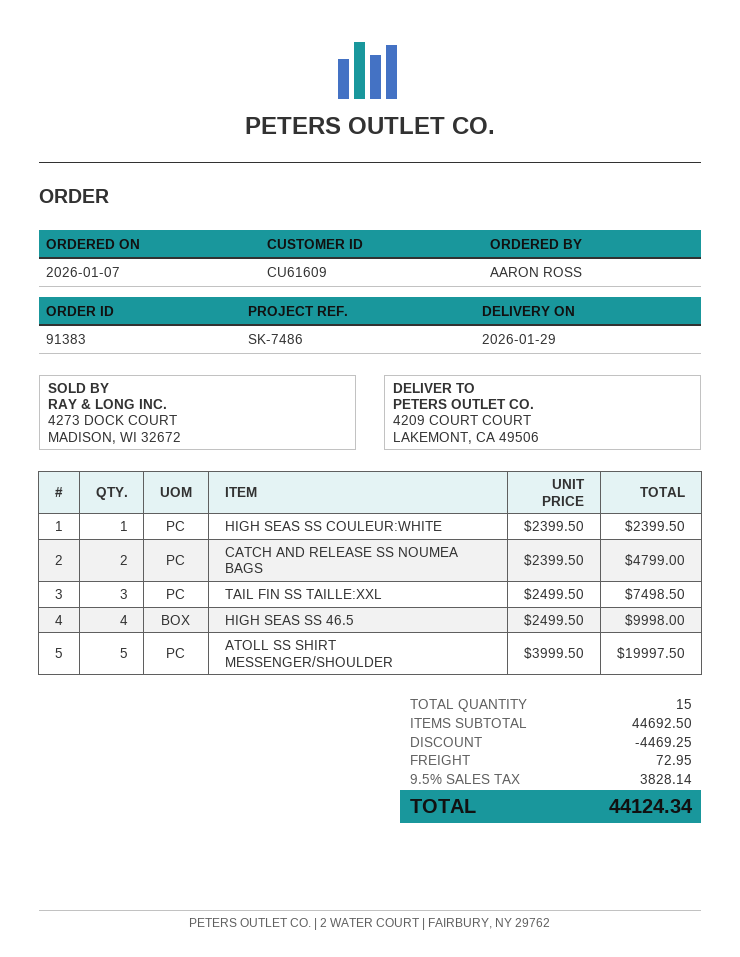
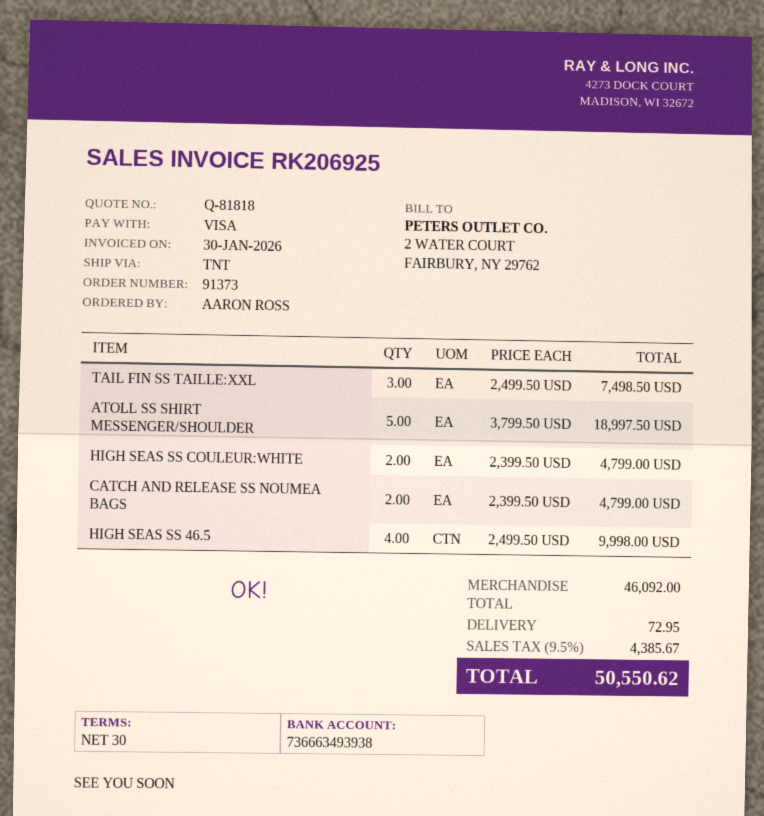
order number: 91383 -> 91373
HIGH SEAS SS COULEUR:WHITE: 1 x 2399.50 = 2399.50 -> 2 x 2399.50 = 4799.00
ATOLL SS SHIRT MESSENGER/SHOULDER: 5 x 3999.50 = 19997.50 -> 5 x 3799.50 = 18997.50
subtotal: 44692.50 -> 46092.00
discount: 4469.25 -> none
tax: 9.5% = 3828.14 -> 9.5% = 4385.67
total: 44124.34 -> 50550.62

